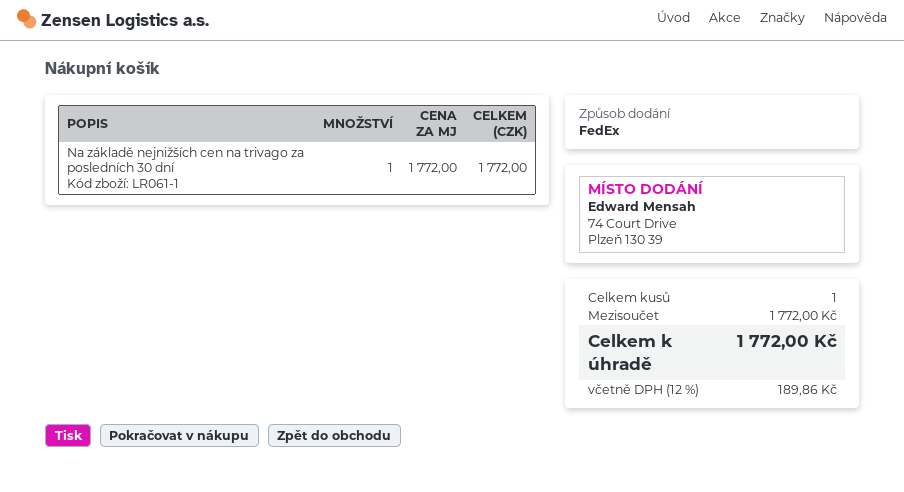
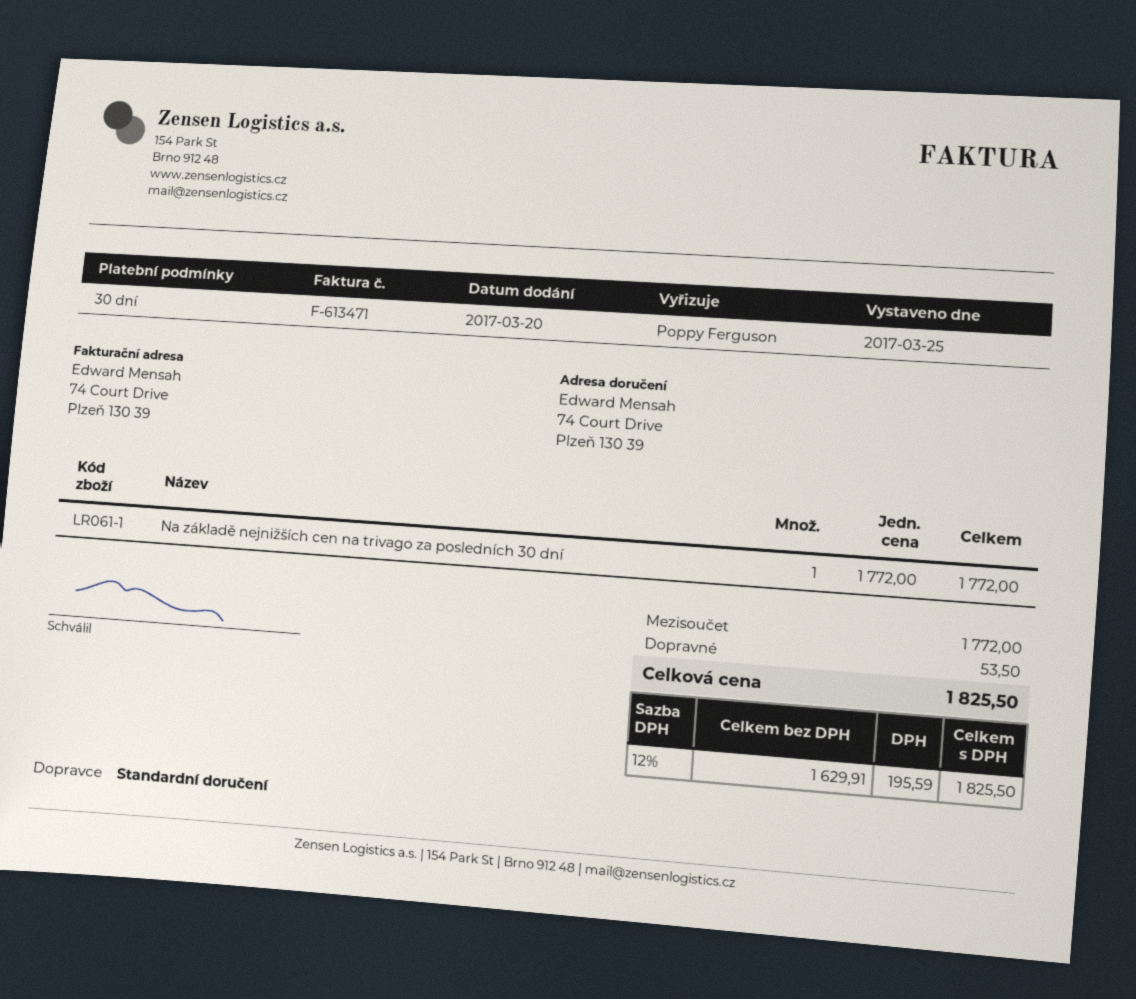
shipping method: FedEx -> standard
shipping: none -> 53.50
tax: 12% = 189.86 -> 12% = 195.59
total: 1772.00 -> 1825.50

